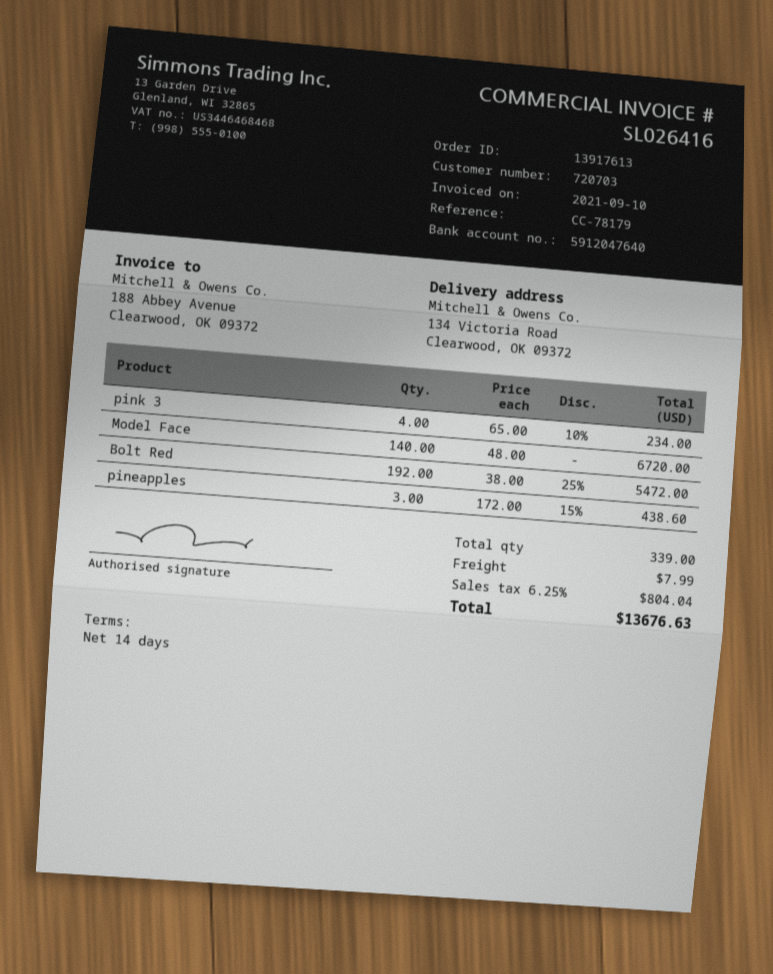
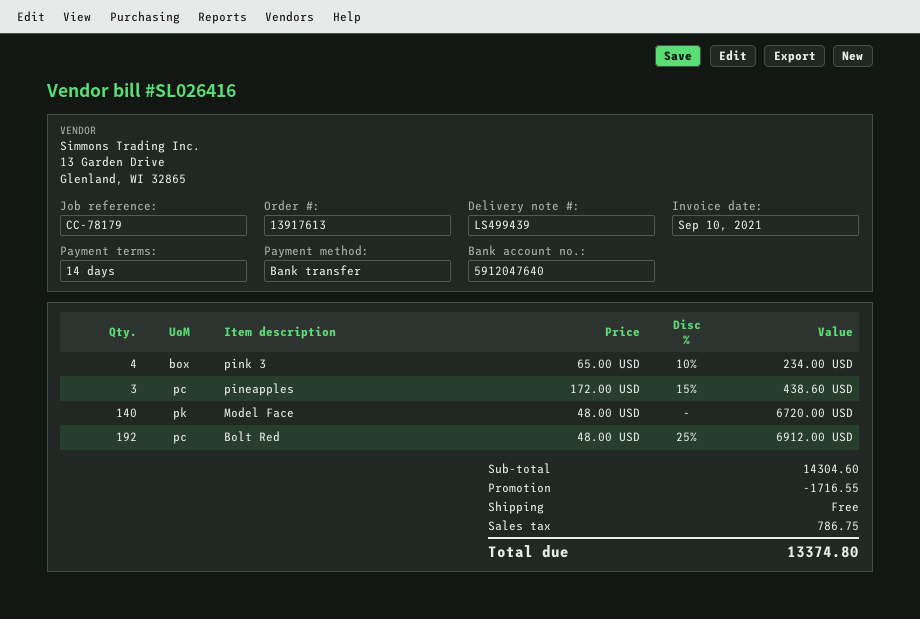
Bolt Red: 192 x 38.00 - 25% = 5472.00 -> 192 x 48.00 - 25% = 6912.00
discount: none -> 1716.55
shipping: 7.99 -> 0.00
tax: 804.04 -> 786.75
total: 13676.63 -> 13374.80

